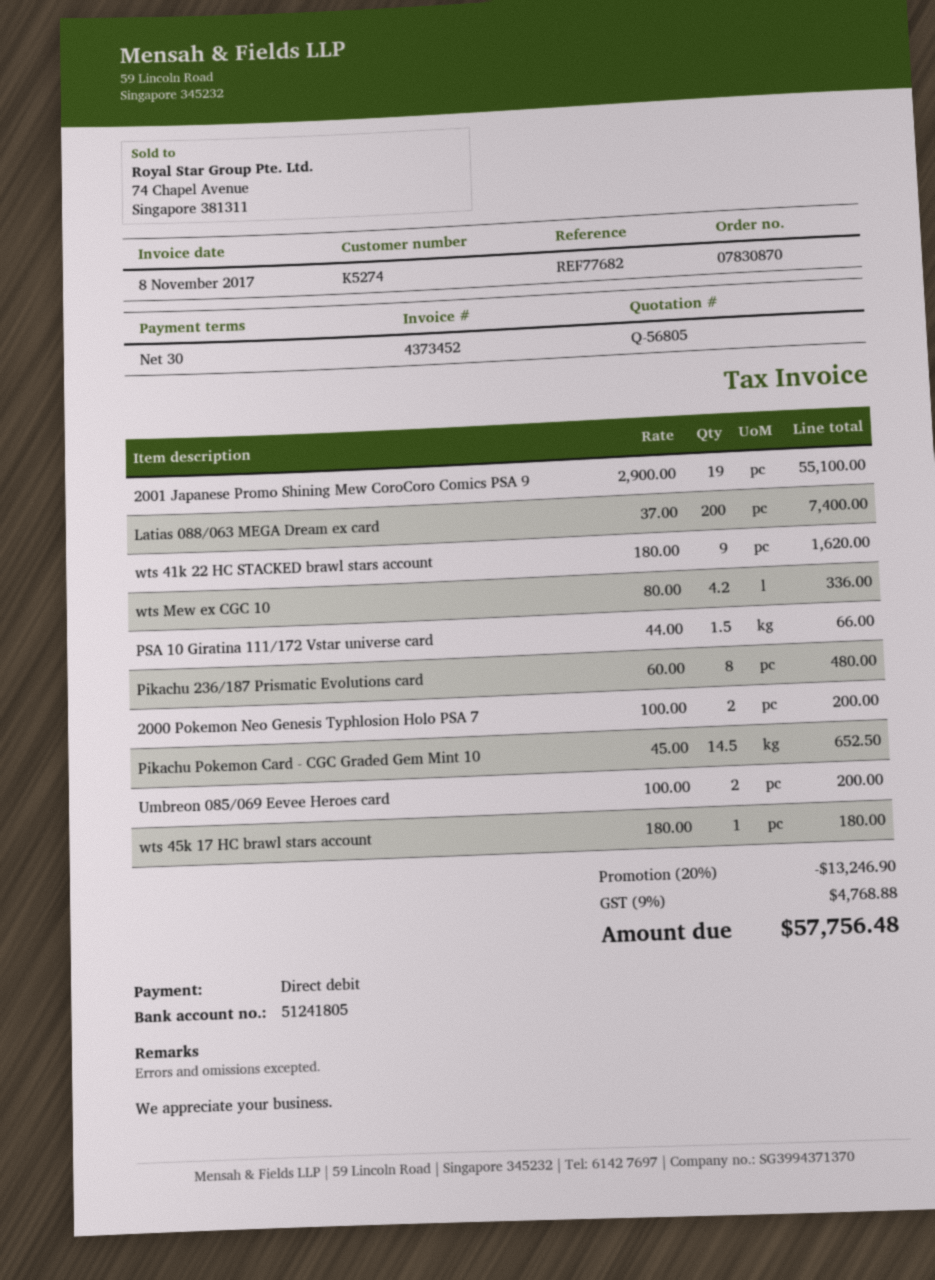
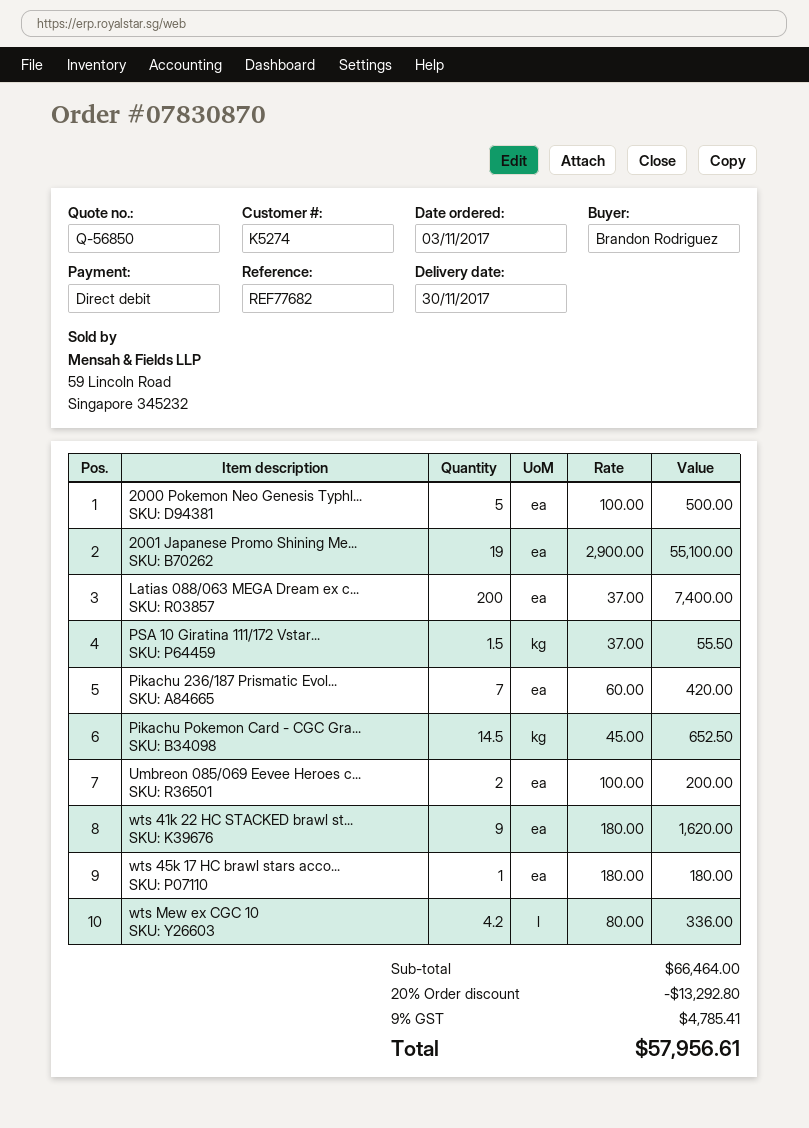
quote number: Q-56805 -> Q-56850
PSA 10 Giratina 111/172 Vstar universe card: 1.5 x 44.00 = 66.00 -> 1.5 x 37.00 = 55.50
Pikachu 236/187 Prismatic Evolutions card: 8 x 60.00 = 480.00 -> 7 x 60.00 = 420.00
2000 Pokemon Neo Genesis Typhlosion Holo PSA 7: 2 x 100.00 = 200.00 -> 5 x 100.00 = 500.00
discount: 20% = 13246.90 -> 20% = 13292.80
tax: 9% = 4768.88 -> 9% = 4785.41
total: 57756.48 -> 57956.61

